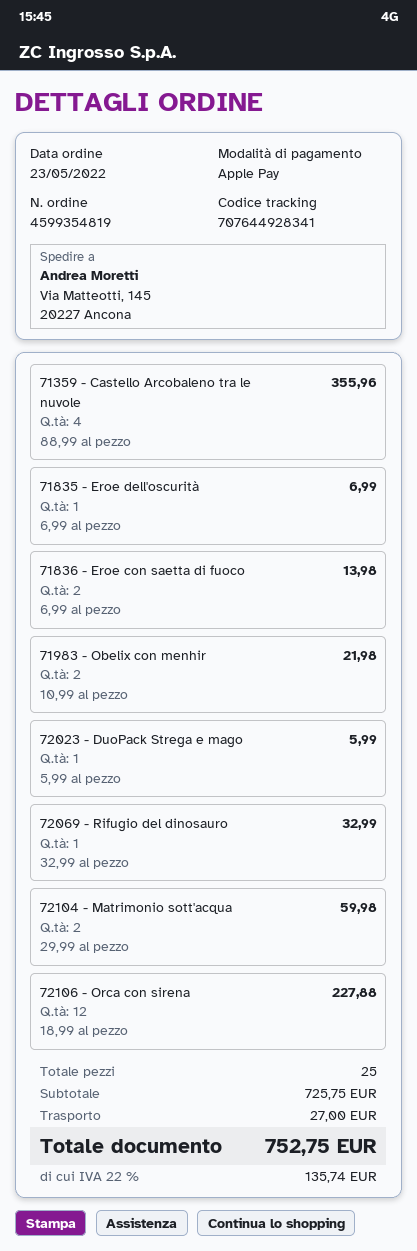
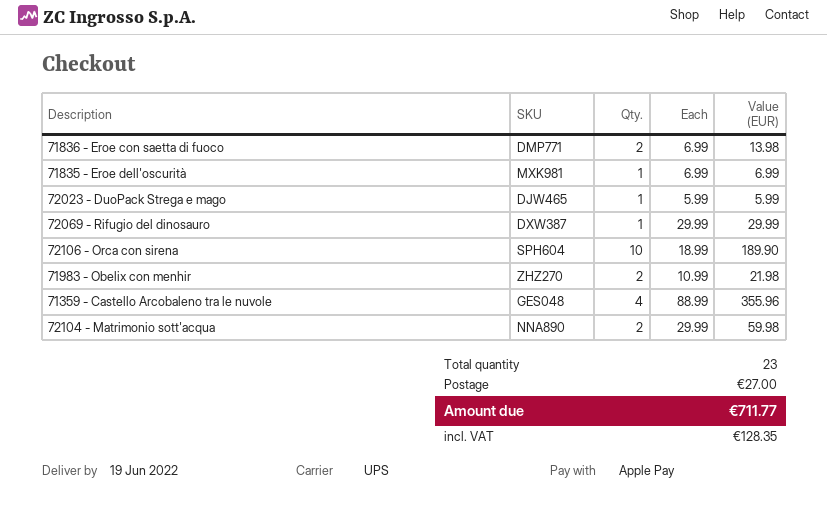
72069 - Rifugio del dinosauro: 1 x 32.99 = 32.99 -> 1 x 29.99 = 29.99
72106 - Orca con sirena: 12 x 18.99 = 227.88 -> 10 x 18.99 = 189.90
total quantity: 25 -> 23
tax: 135.74 -> 128.35
total: 752.75 -> 711.77

